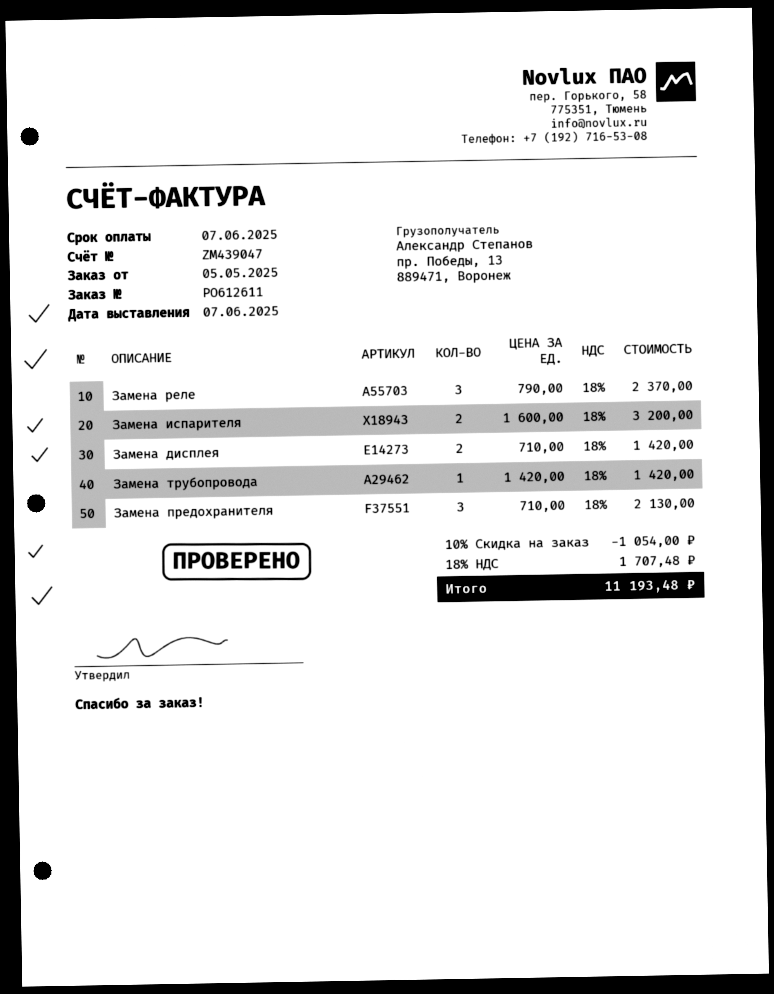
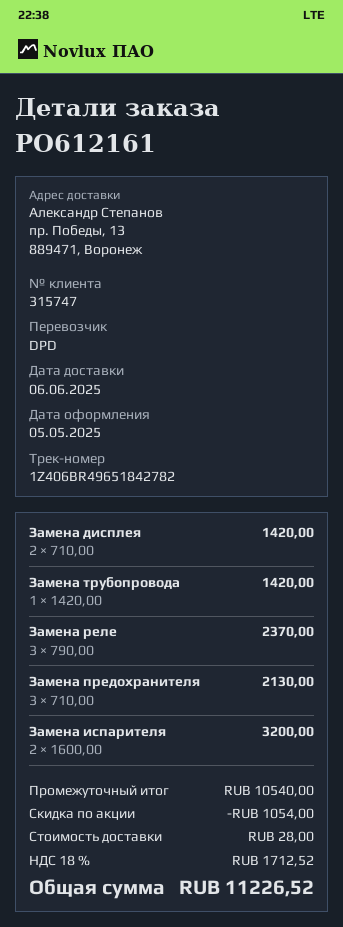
order number: PO612611 -> PO612161
shipping: none -> 28.00
tax: 18% = 1707.48 -> 18% = 1712.52
total: 11193.48 -> 11226.52

